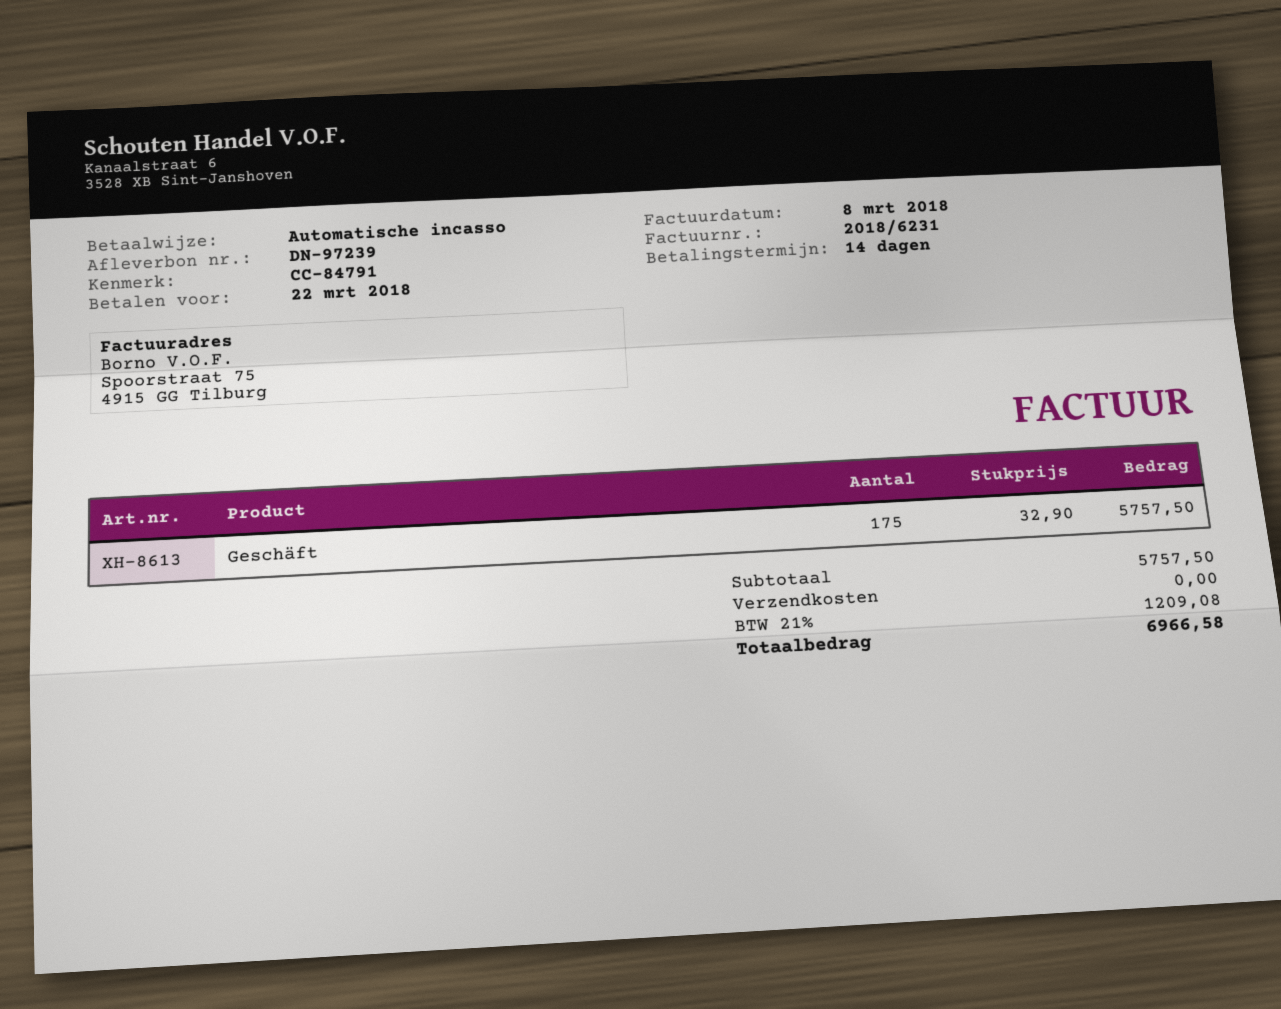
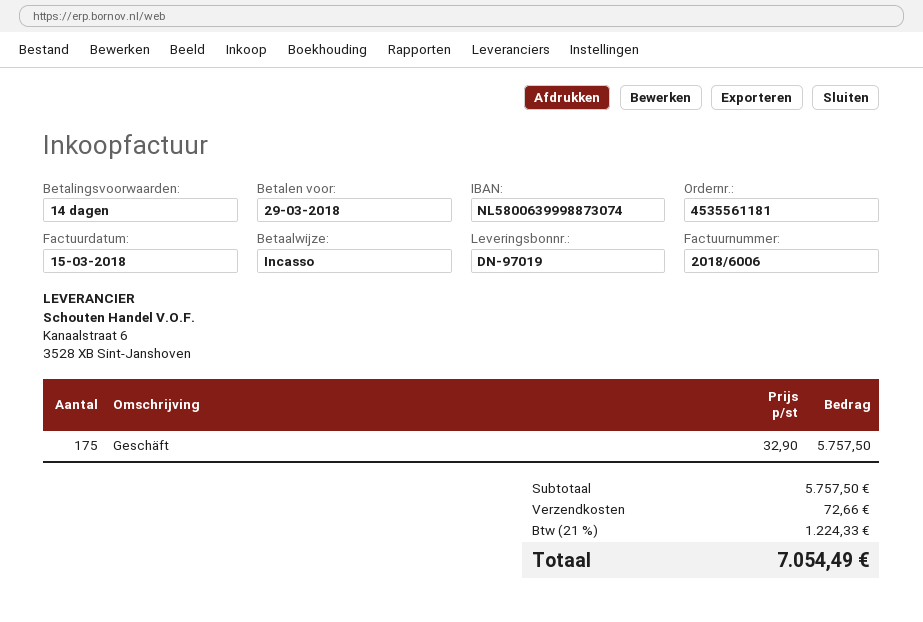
delivery note number: DN-97239 -> DN-97019
invoice number: 2018/6231 -> 2018/6006
invoice date: 2018-03-08 -> 2018-03-15
due date: 2018-03-22 -> 2018-03-29
shipping: 0.00 -> 72.66
tax: 21% = 1209.08 -> 21% = 1224.33
total: 6966.58 -> 7054.49

